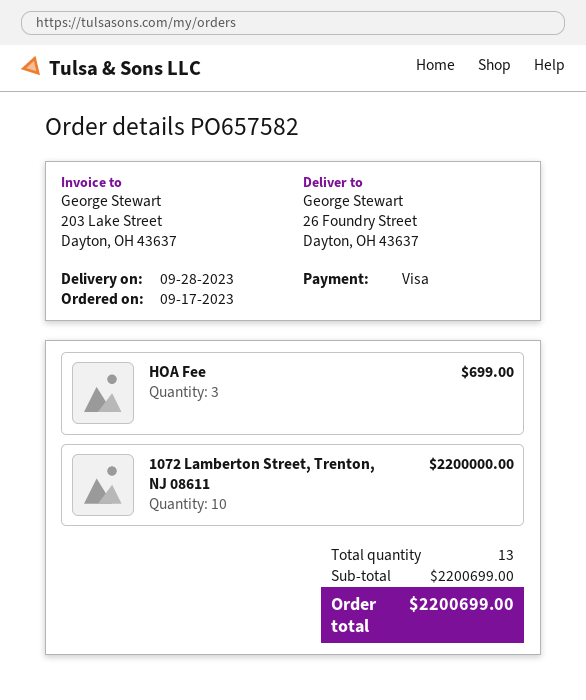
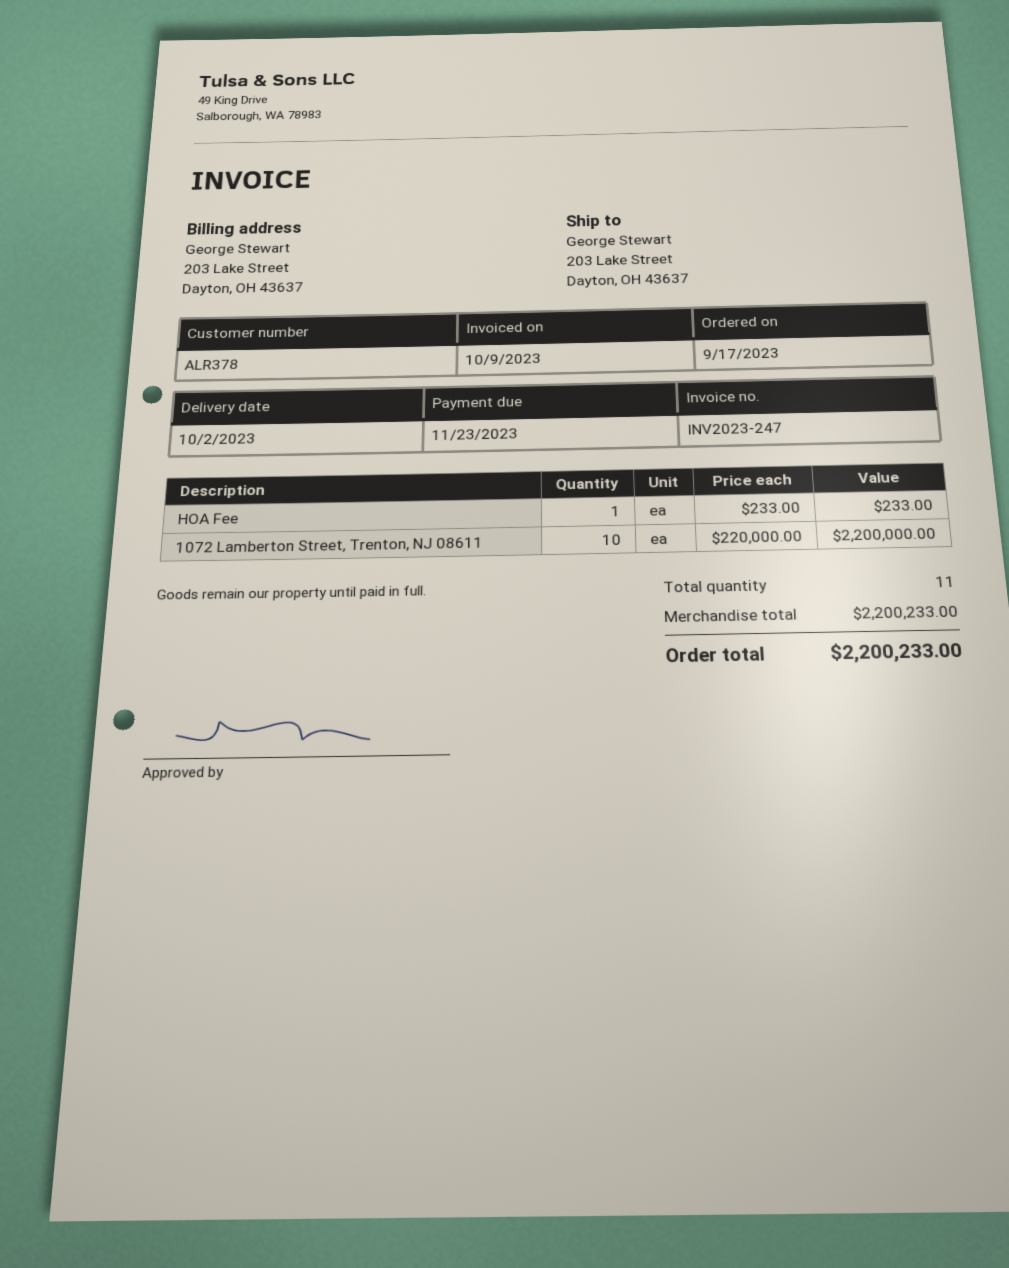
delivery date: 2023-09-28 -> 2023-10-02
ship to: 26 Foundry Street, Dayton, OH 43637 -> 203 Lake Street, Dayton, OH 43637
HOA Fee: 3 for 699.00 -> 1 for 233.00
total quantity: 13 -> 11
subtotal: 2200699.00 -> 2200233.00
total: 2200699.00 -> 2200233.00

